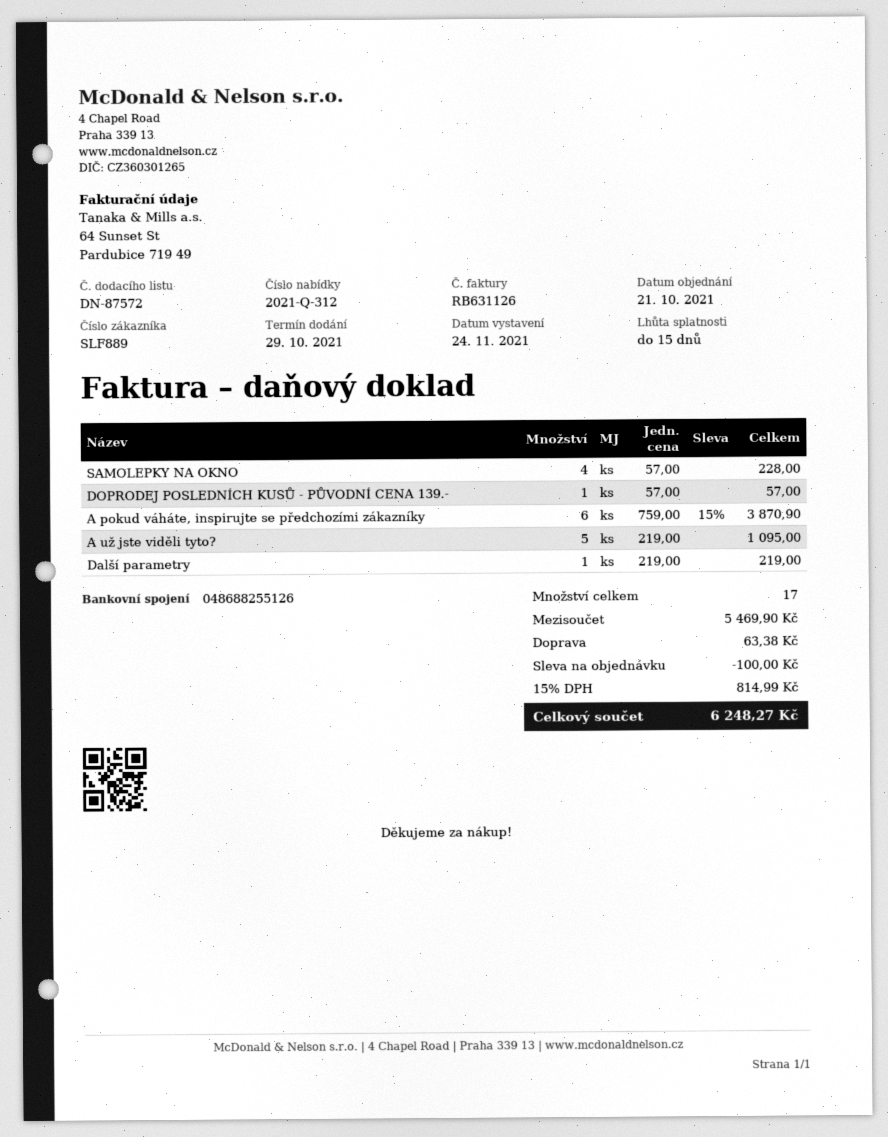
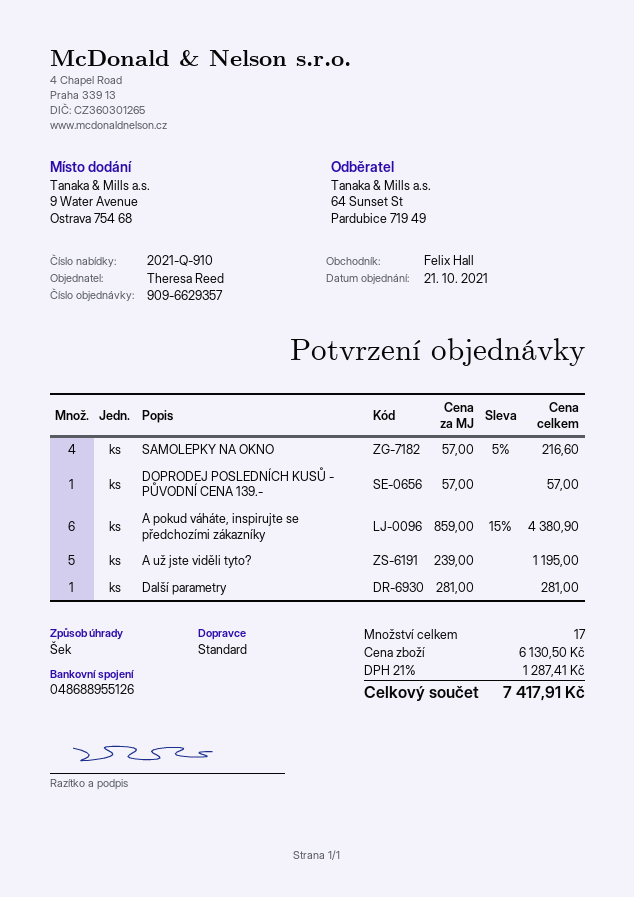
quote number: 2021-Q-312 -> 2021-Q-910
bank account: 048688255126 -> 048688955126
SAMOLEPKY NA OKNO: 4 x 57.00 = 228.00 -> 4 x 57.00 - 5% = 216.60
A pokud váháte, inspirujte se předchozími zákazníky: 6 x 759.00 - 15% = 3870.90 -> 6 x 859.00 - 15% = 4380.90
A už jste viděli tyto?: 5 x 219.00 = 1095.00 -> 5 x 239.00 = 1195.00
Další parametry: 1 x 219.00 = 219.00 -> 1 x 281.00 = 281.00
subtotal: 5469.90 -> 6130.50
discount: 100.00 -> none
shipping: 63.38 -> none
tax: 15% = 814.99 -> 21% = 1287.41
total: 6248.27 -> 7417.91

